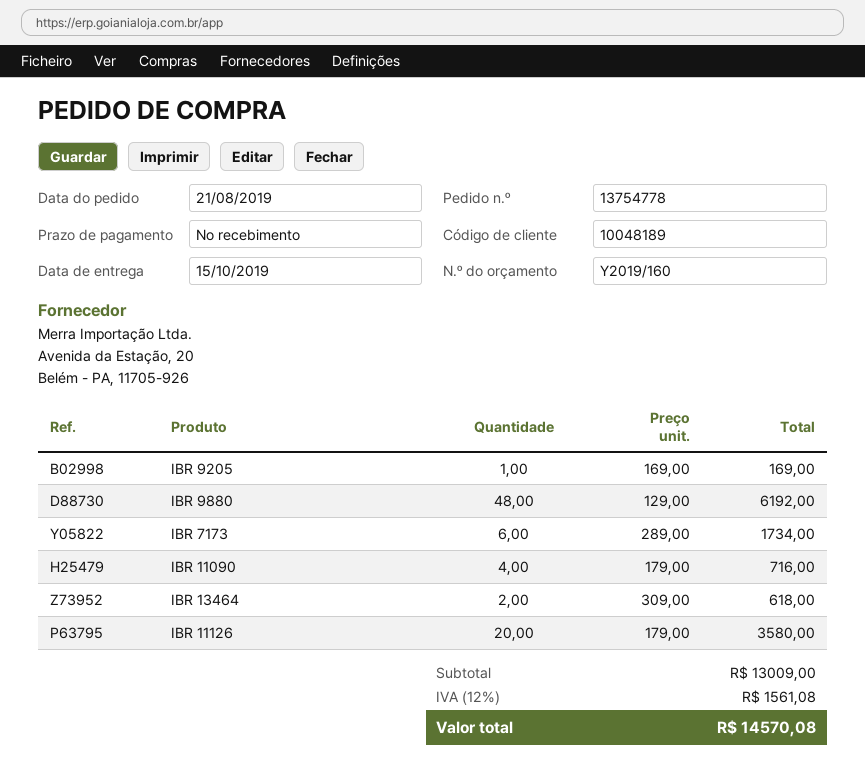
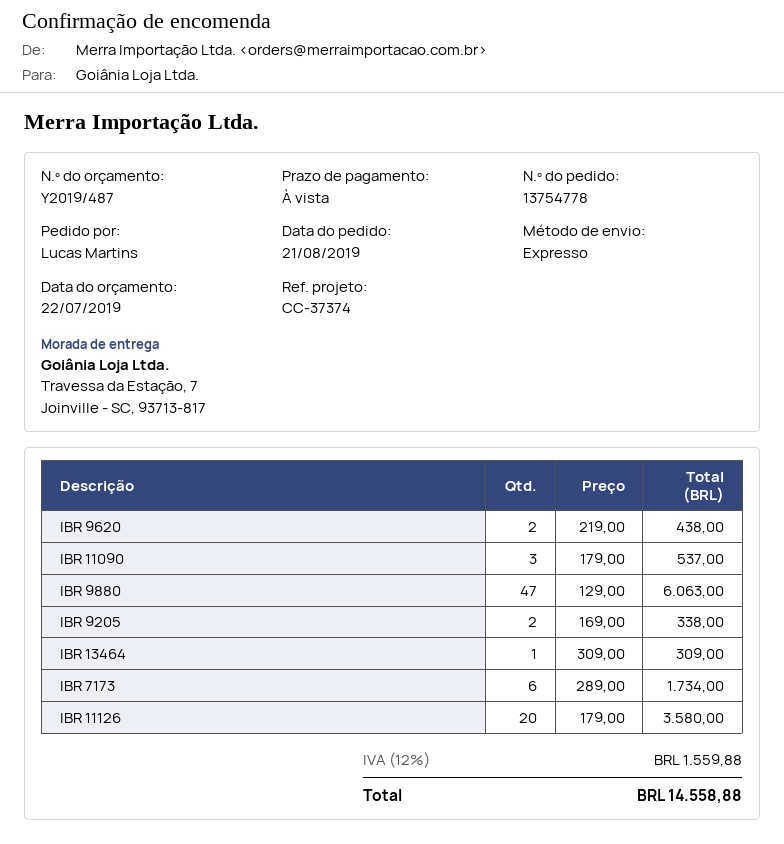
quote number: Y2019/160 -> Y2019/487
IBR 9205: 1 x 169.00 = 169.00 -> 2 x 169.00 = 338.00
IBR 9880: 48 x 129.00 = 6192.00 -> 47 x 129.00 = 6063.00
IBR 11090: 4 x 179.00 = 716.00 -> 3 x 179.00 = 537.00
IBR 13464: 2 x 309.00 = 618.00 -> 1 x 309.00 = 309.00
IBR 9620: none -> 2 x 219.00 = 438.00
tax: 12% = 1561.08 -> 12% = 1559.88
total: 14570.08 -> 14558.88

